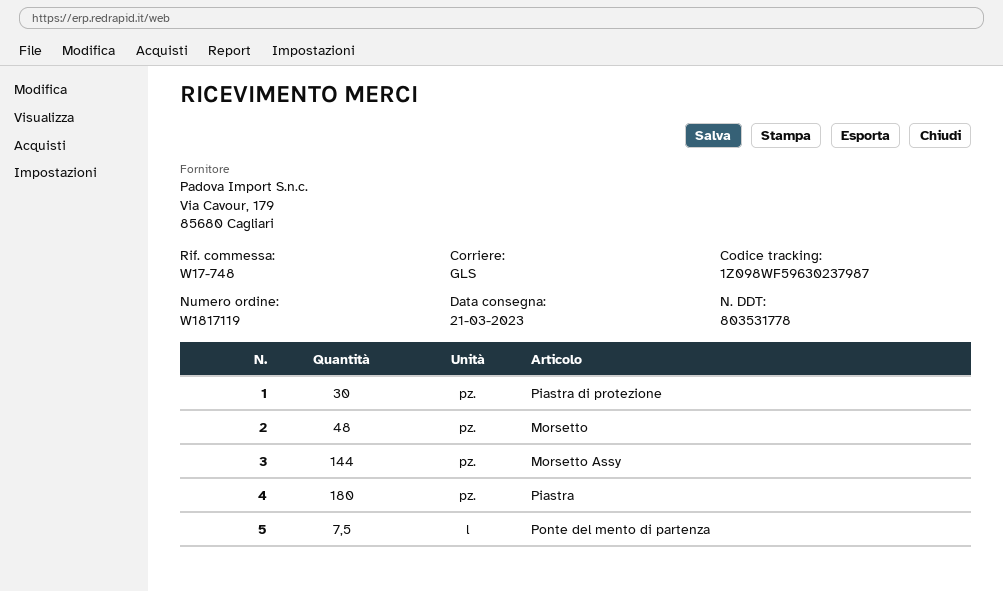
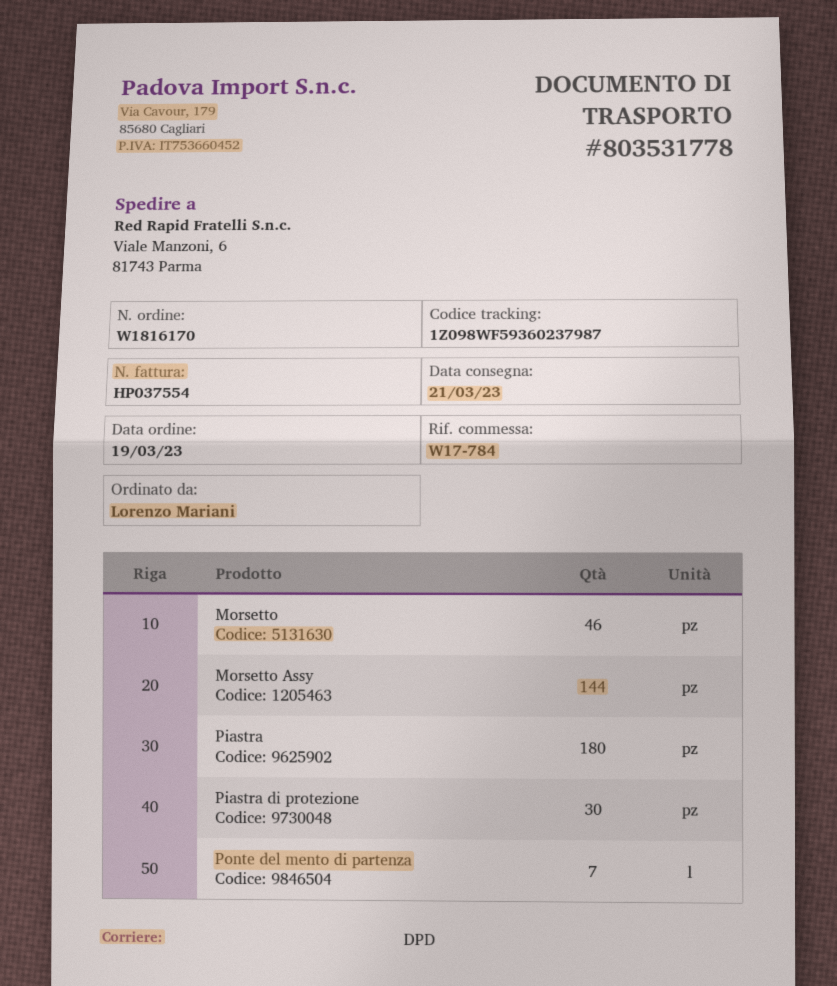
order number: W1817119 -> W1816170
reference: W17-748 -> W17-784
shipping method: GLS -> DPD
tracking number: 1Z098WF59630237987 -> 1Z098WF59360237987
Morsetto: 48 -> 46
Ponte del mento di partenza: 7.5 -> 7

